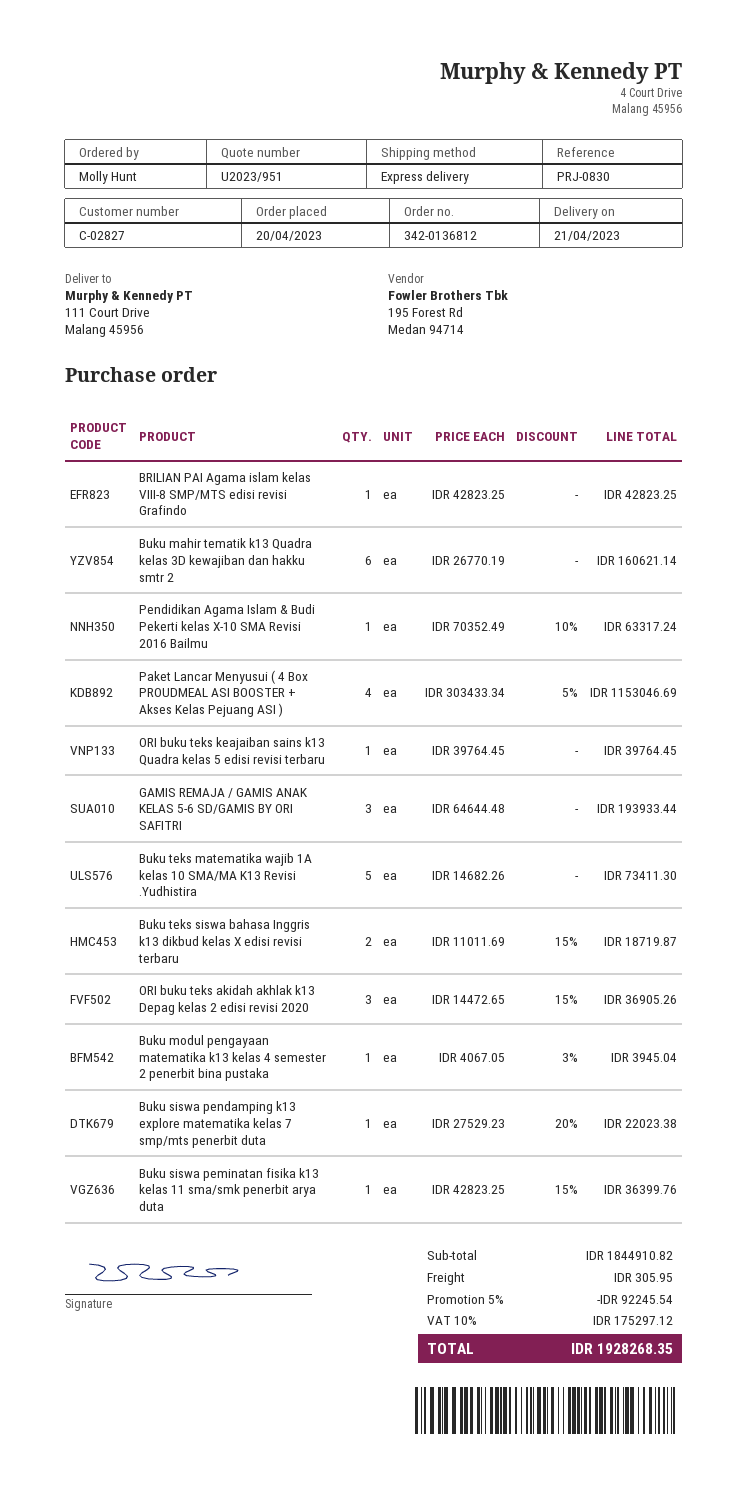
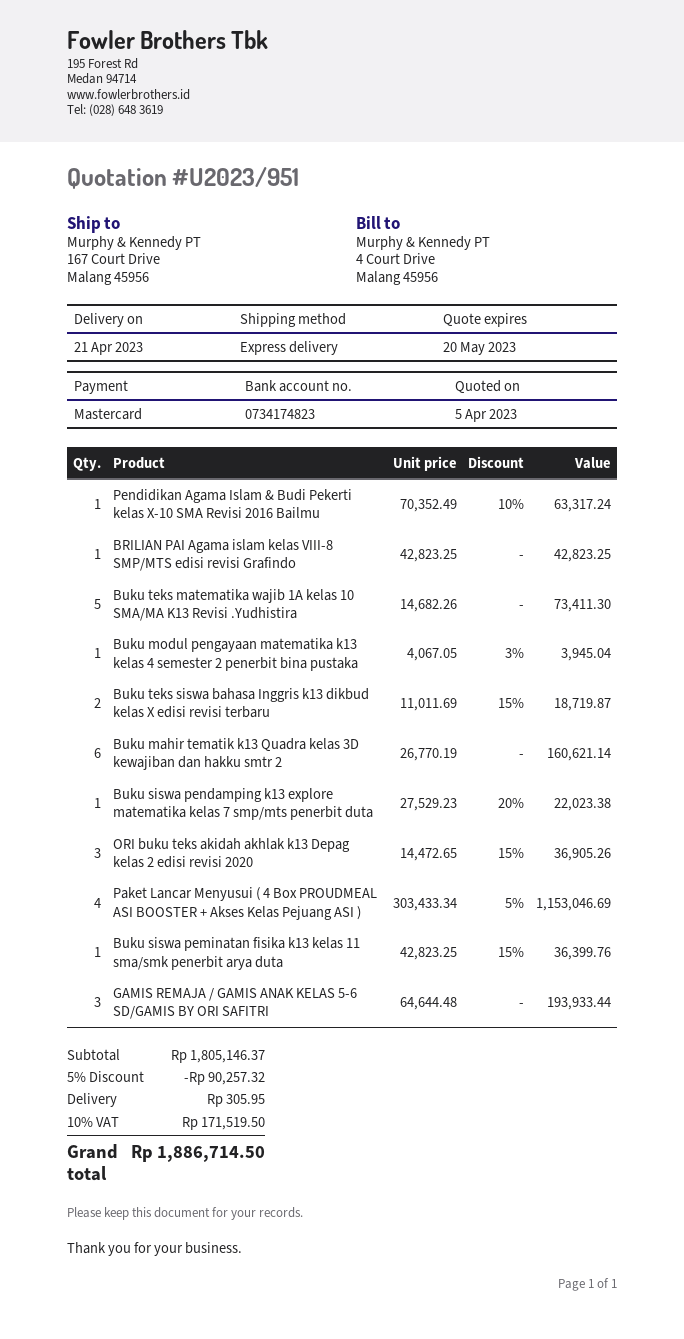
ship to: 111 Court Drive, Malang 45956 -> 167 Court Drive, Malang 45956
ORI buku teks keajaiban sains k13 Quadra kelas 5 edisi revisi terbaru: 1 x 39764.45 = 39764.45 -> none
subtotal: 1844910.82 -> 1805146.37
discount: 5% = 92245.54 -> 5% = 90257.32
tax: 10% = 175297.12 -> 10% = 171519.50
total: 1928268.35 -> 1886714.50

